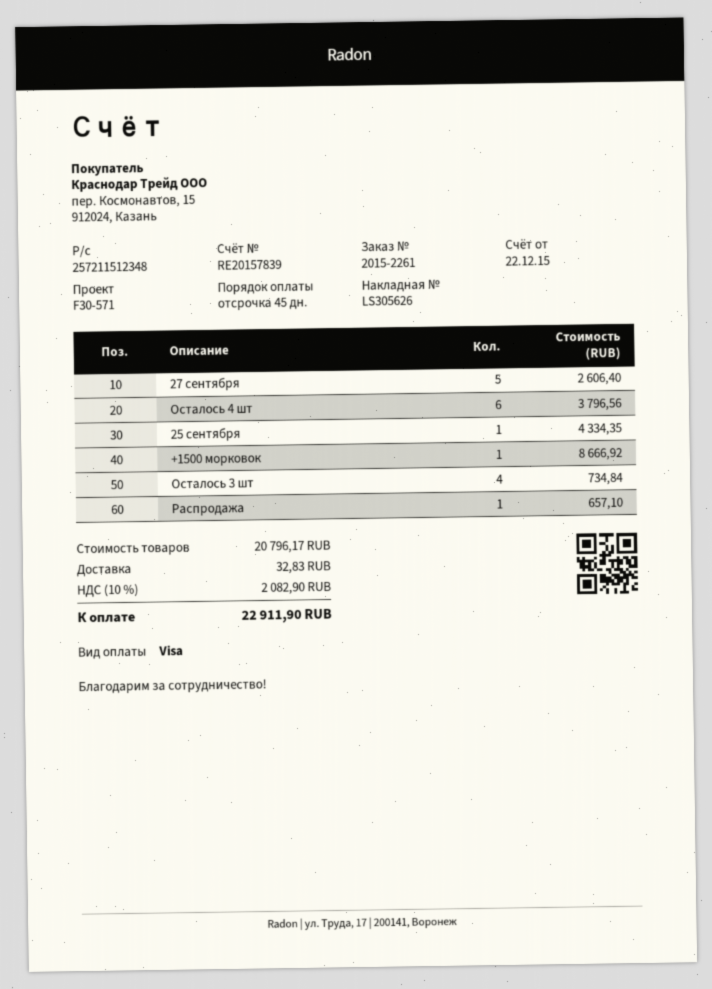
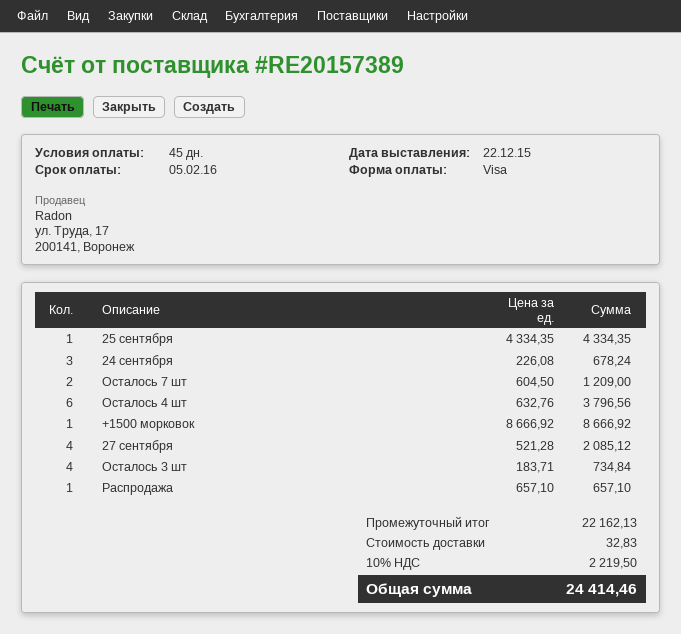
invoice number: RE20157839 -> RE20157389
27 сентября: 5 for 2606.40 -> 4 for 2085.12
24 сентября: none -> 3 for 678.24
Осталось 7 шт: none -> 2 for 1209.00
subtotal: 20796.17 -> 22162.13
tax: 10% = 2082.90 -> 10% = 2219.50
total: 22911.90 -> 24414.46

